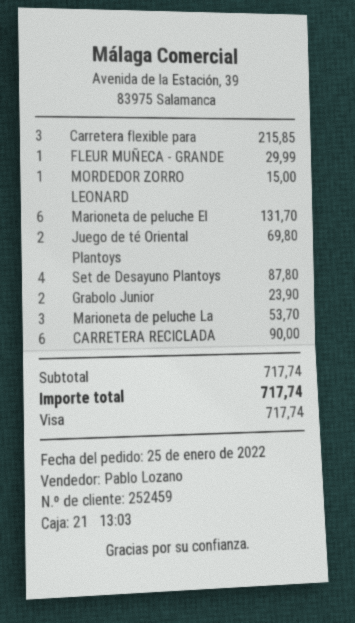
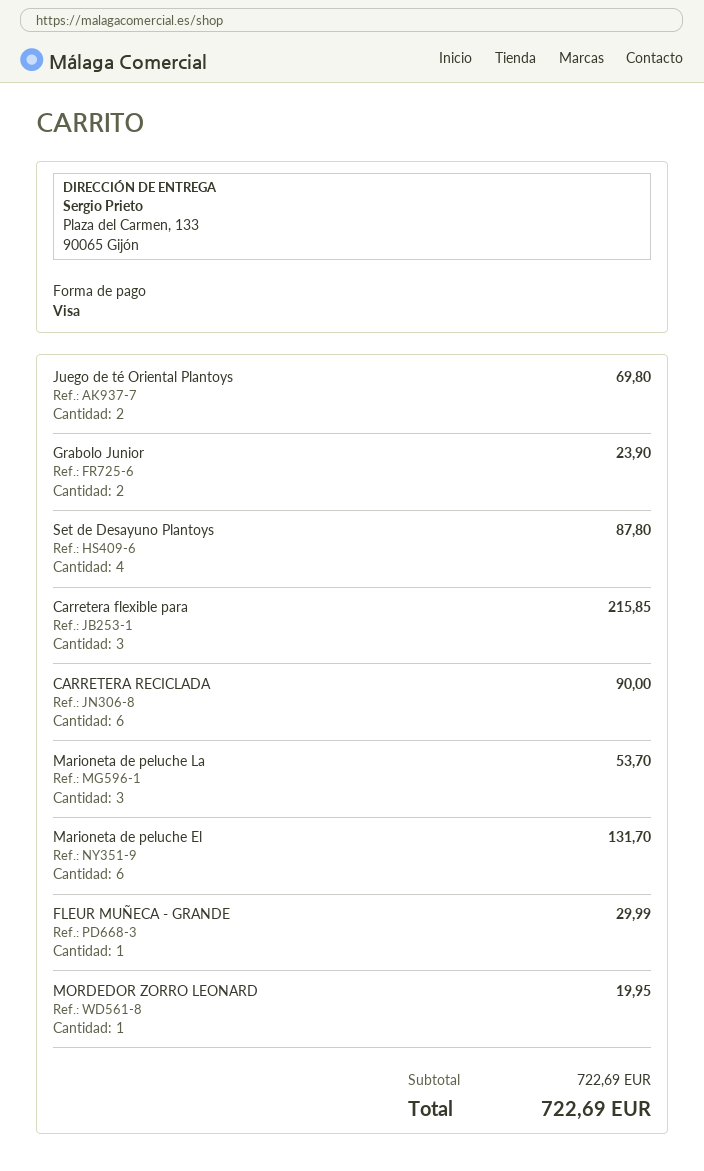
MORDEDOR ZORRO LEONARD: 1 for 15.00 -> 1 for 19.95
subtotal: 717.74 -> 722.69
total: 717.74 -> 722.69

